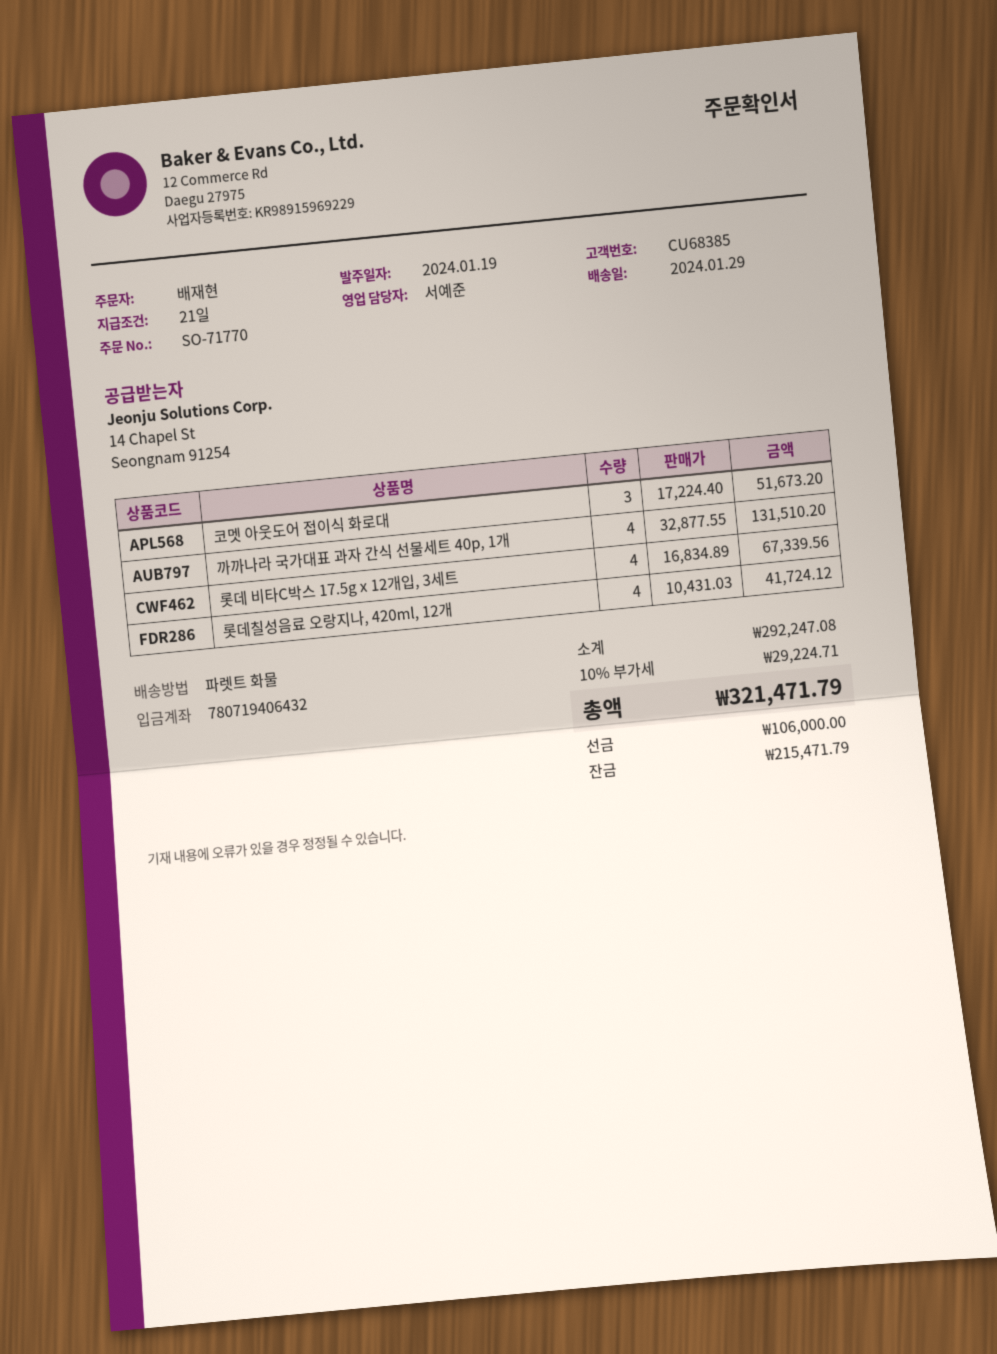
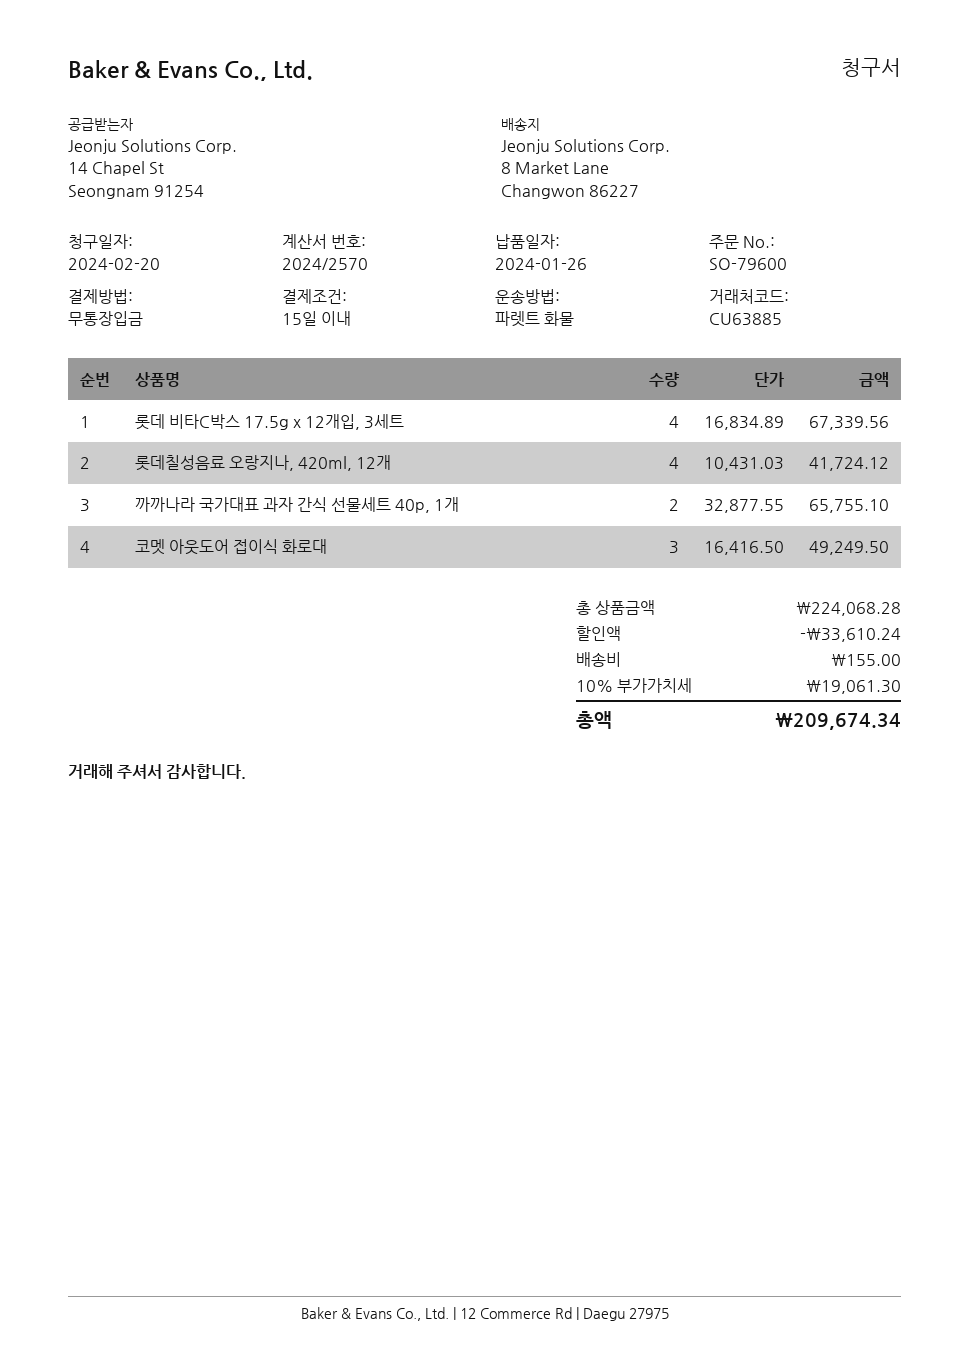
order number: SO-71770 -> SO-79600
delivery date: 2024-01-29 -> 2024-01-26
payment terms: 21 days -> 15 days
customer number: CU68385 -> CU63885
코멧 아웃도어 접이식 화로대: 3 x 17224.40 = 51673.20 -> 3 x 16416.50 = 49249.50
까까나라 국가대표 과자 간식 선물세트 40p, 1개: 4 x 32877.55 = 131510.20 -> 2 x 32877.55 = 65755.10
subtotal: 292247.08 -> 224068.28
discount: none -> 33610.24
shipping: none -> 155.00
tax: 10% = 29224.71 -> 10% = 19061.30
total: 321471.79 -> 209674.34

